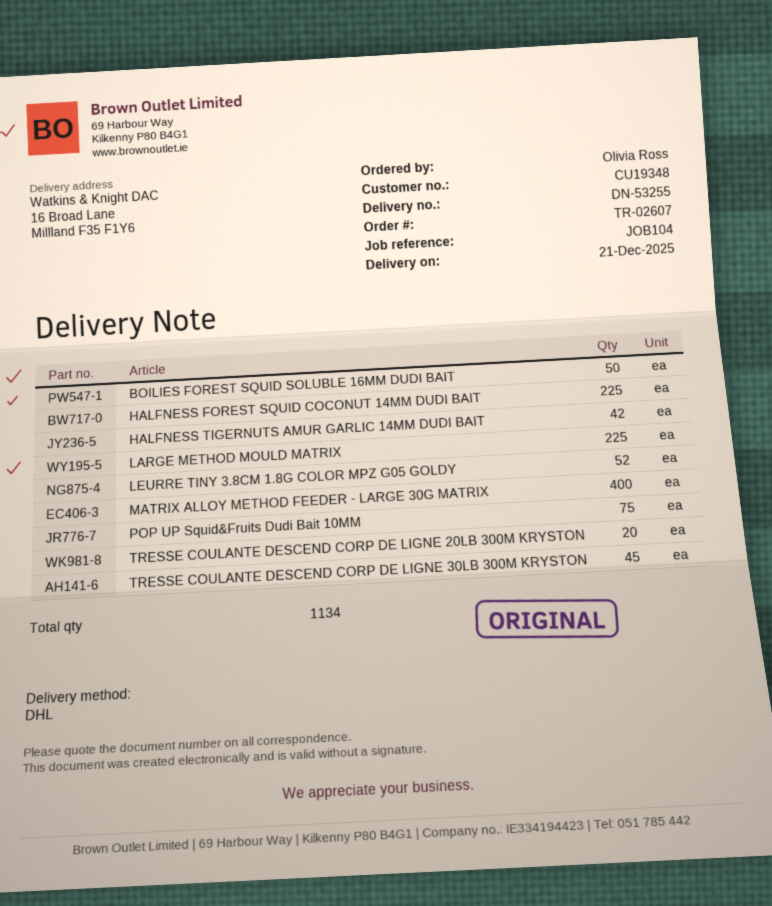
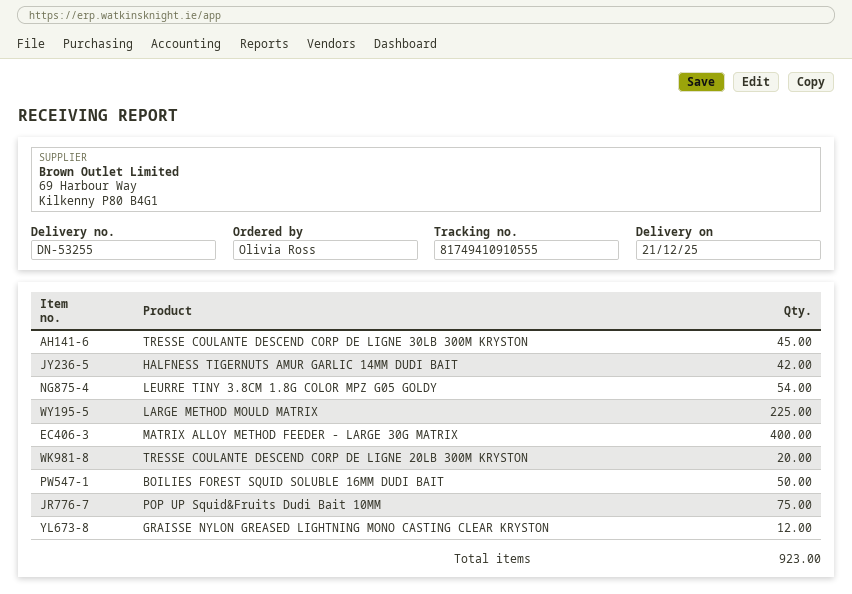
HALFNESS FOREST SQUID COCONUT 14MM DUDI BAIT: 225 -> none
LEURRE TINY 3.8CM 1.8G COLOR MPZ G05 GOLDY: 52 -> 54
GRAISSE NYLON GREASED LIGHTNING MONO CASTING CLEAR KRYSTON: none -> 12
total quantity: 1134 -> 923

